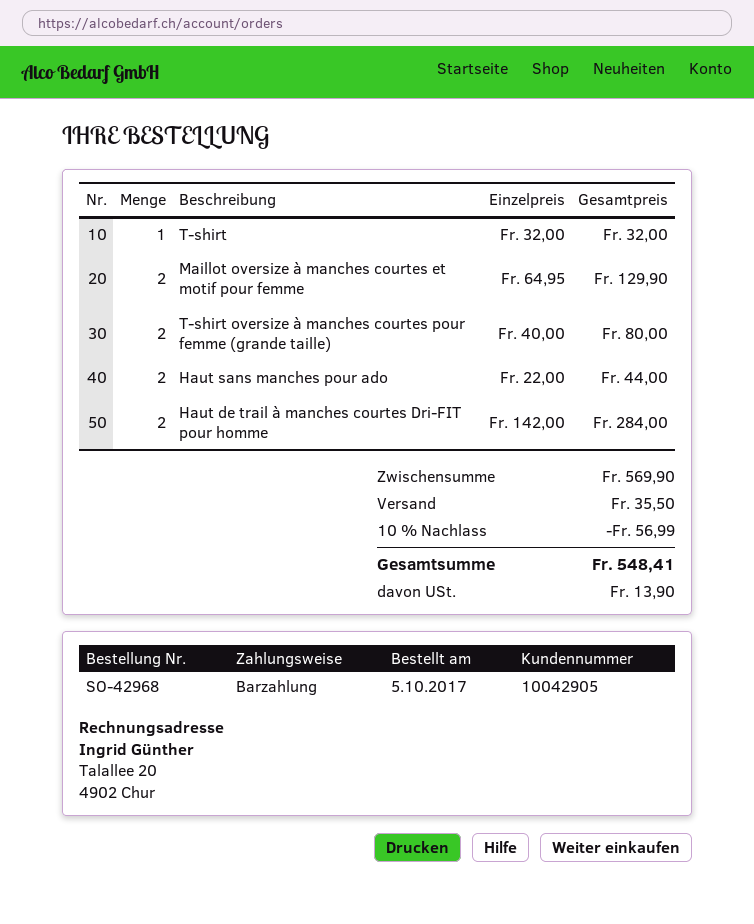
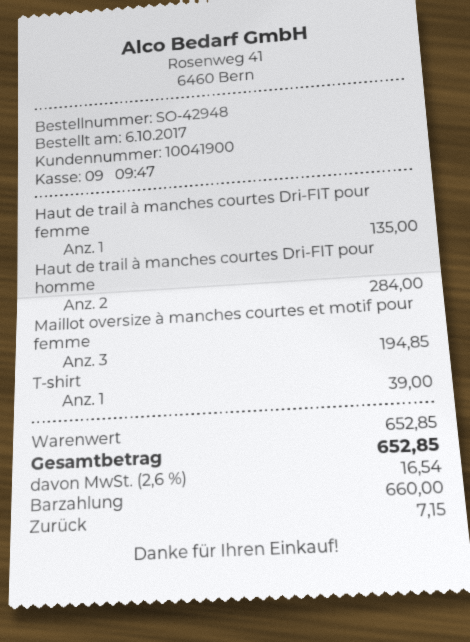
order number: SO-42968 -> SO-42948
order date: 2017-10-05 -> 2017-10-06
customer number: 10042905 -> 10041900
T-shirt: 1 for 32.00 -> 1 for 39.00
Maillot oversize à manches courtes et motif pour femme: 2 for 129.90 -> 3 for 194.85
T-shirt oversize à manches courtes pour femme (grande taille): 2 for 80.00 -> none
Haut sans manches pour ado: 2 for 44.00 -> none
Haut de trail à manches courtes Dri-FIT pour femme: none -> 1 for 135.00
subtotal: 569.90 -> 652.85
discount: 10% = 56.99 -> none
shipping: 35.50 -> none
tax: 13.90 -> 16.54
total: 548.41 -> 652.85

